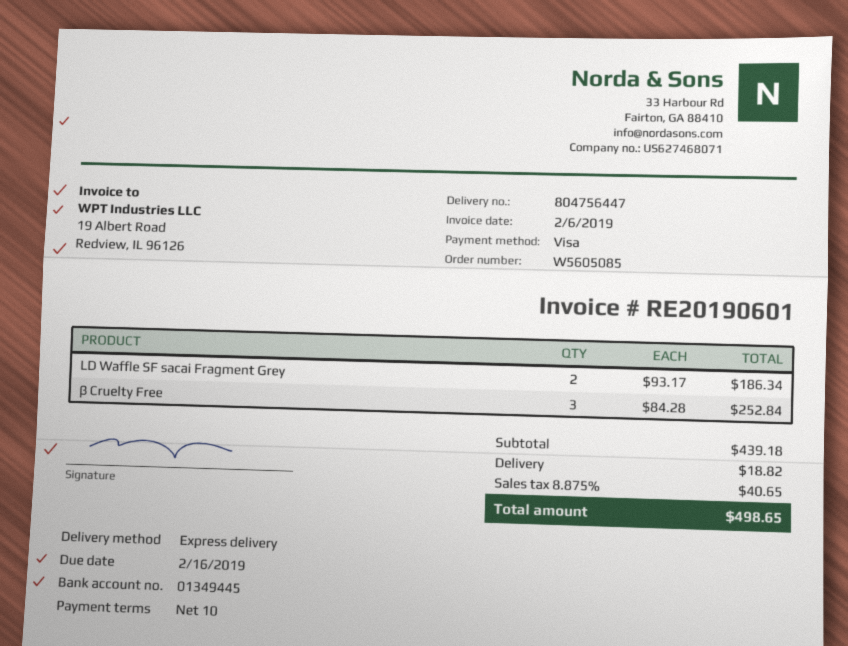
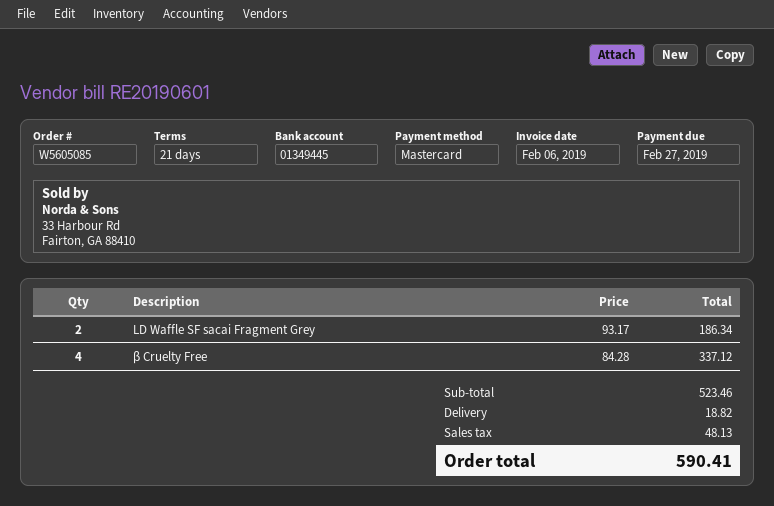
payment terms: 10 days -> 21 days
due date: 2019-02-16 -> 2019-02-27
payment method: Visa -> Mastercard
β Cruelty Free: 3 x 84.28 = 252.84 -> 4 x 84.28 = 337.12
subtotal: 439.18 -> 523.46
tax: 40.65 -> 48.13
total: 498.65 -> 590.41

